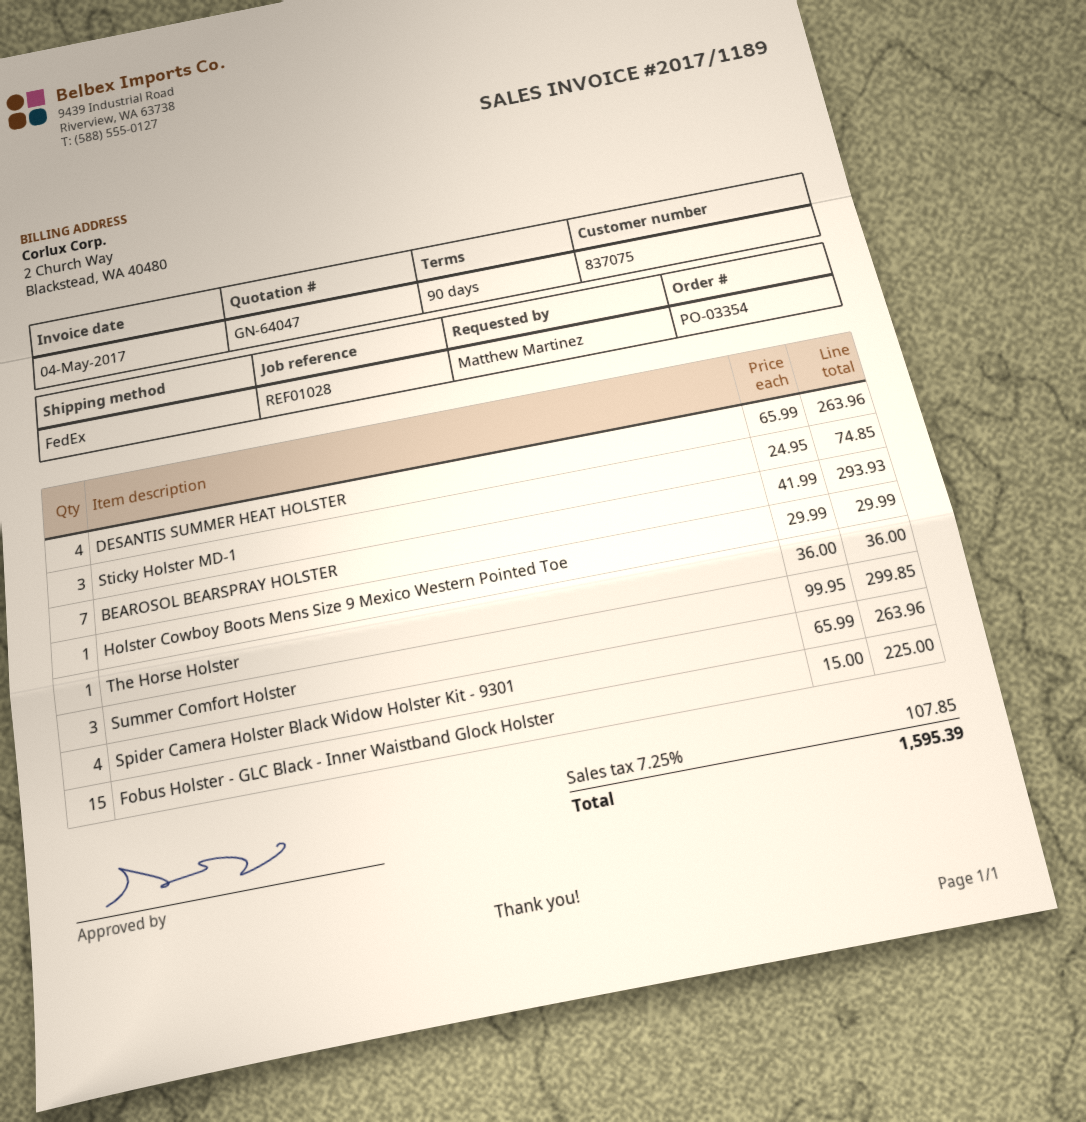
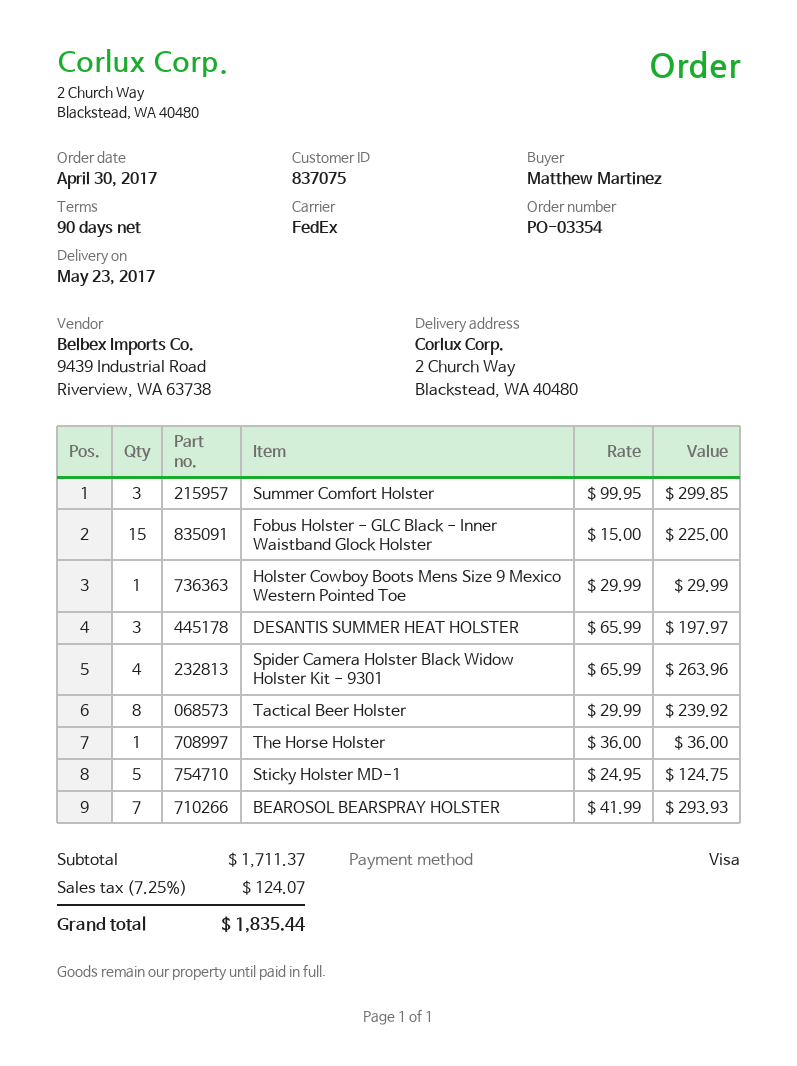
DESANTIS SUMMER HEAT HOLSTER: 4 x 65.99 = 263.96 -> 3 x 65.99 = 197.97
Sticky Holster MD-1: 3 x 24.95 = 74.85 -> 5 x 24.95 = 124.75
Tactical Beer Holster: none -> 8 x 29.99 = 239.92
tax: 7.25% = 107.85 -> 7.25% = 124.07
total: 1595.39 -> 1835.44

